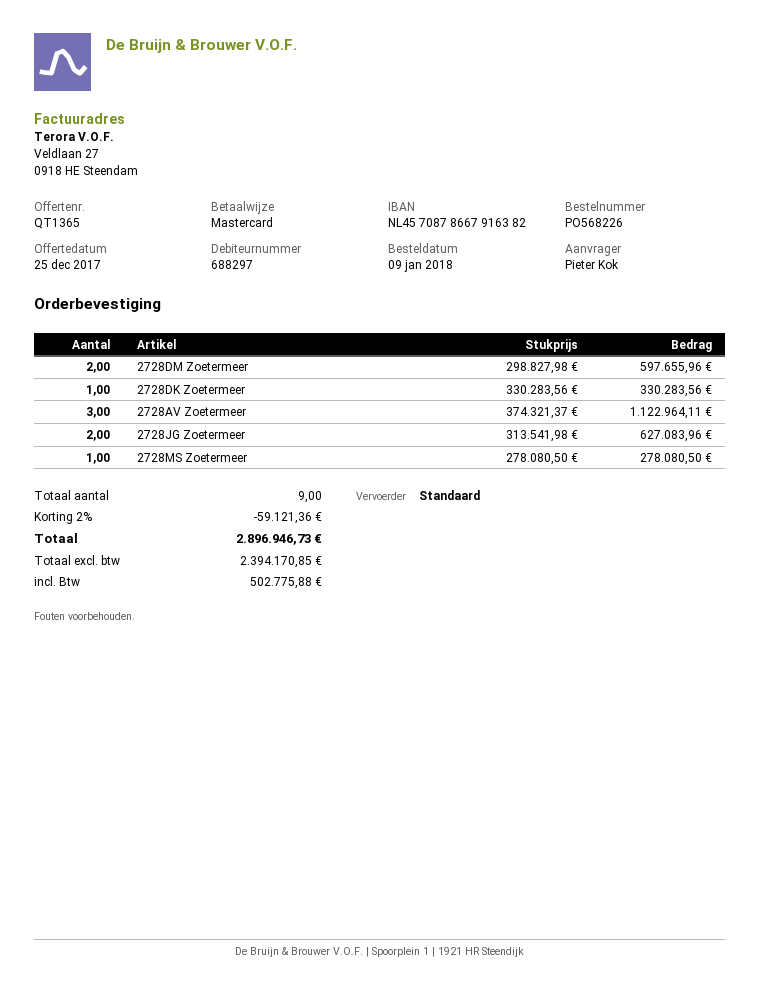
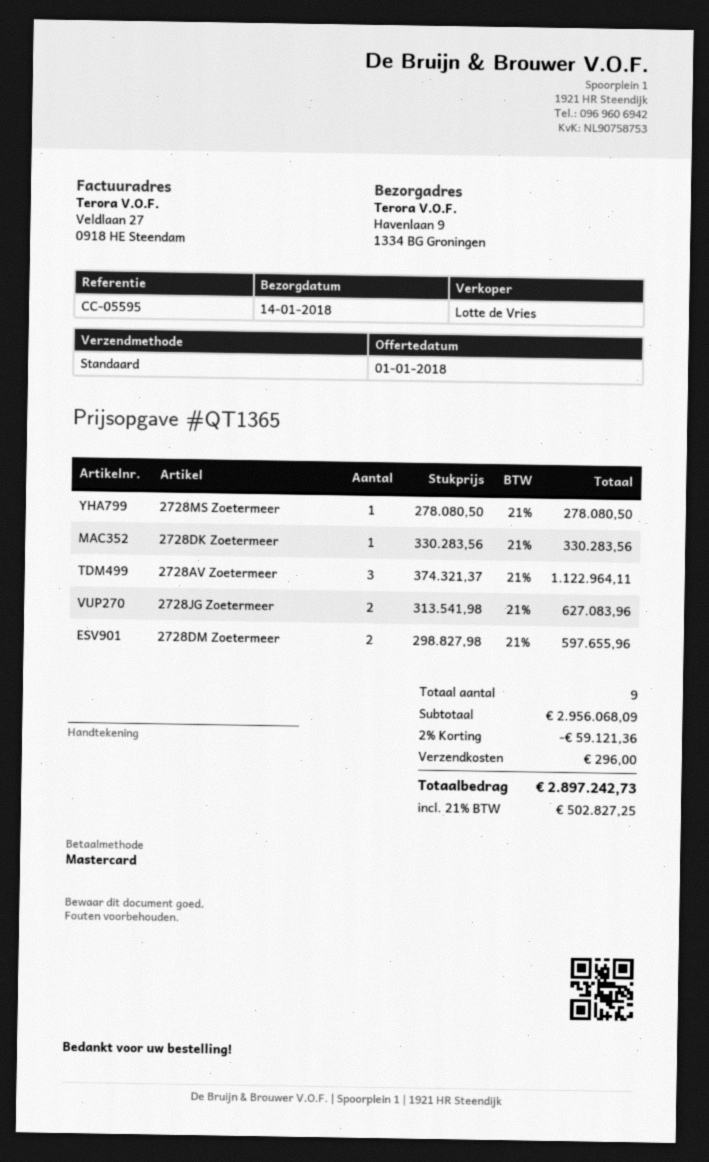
quote date: 2017-12-25 -> 2018-01-01
shipping: none -> 296.00
tax: 502775.88 -> 502827.25
total: 2896946.73 -> 2897242.73

